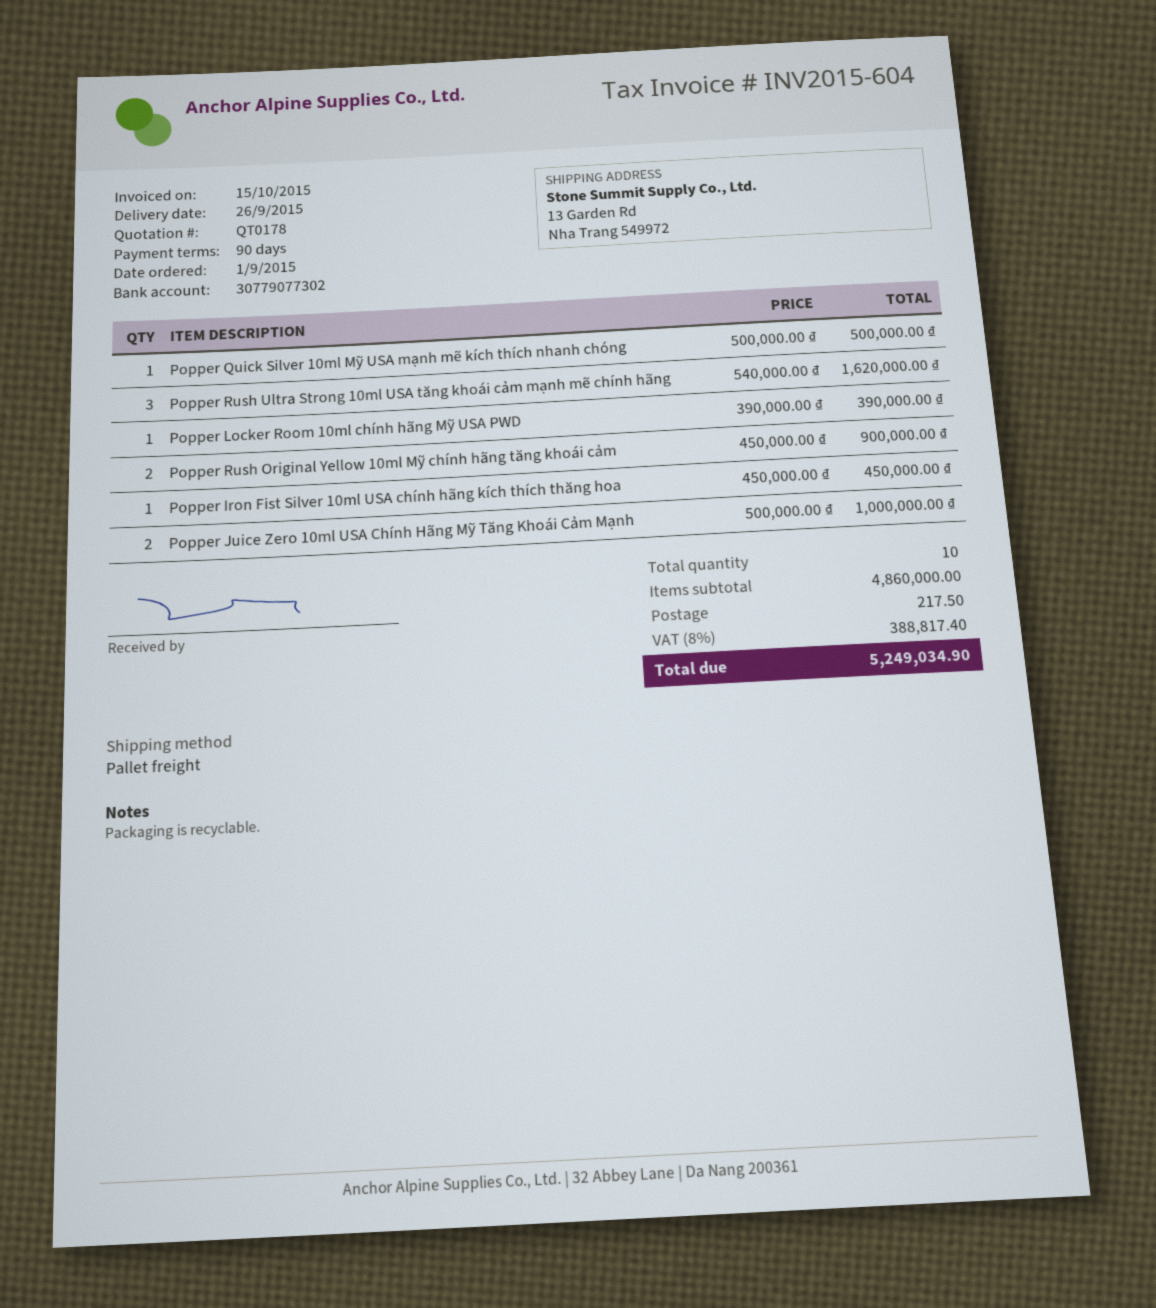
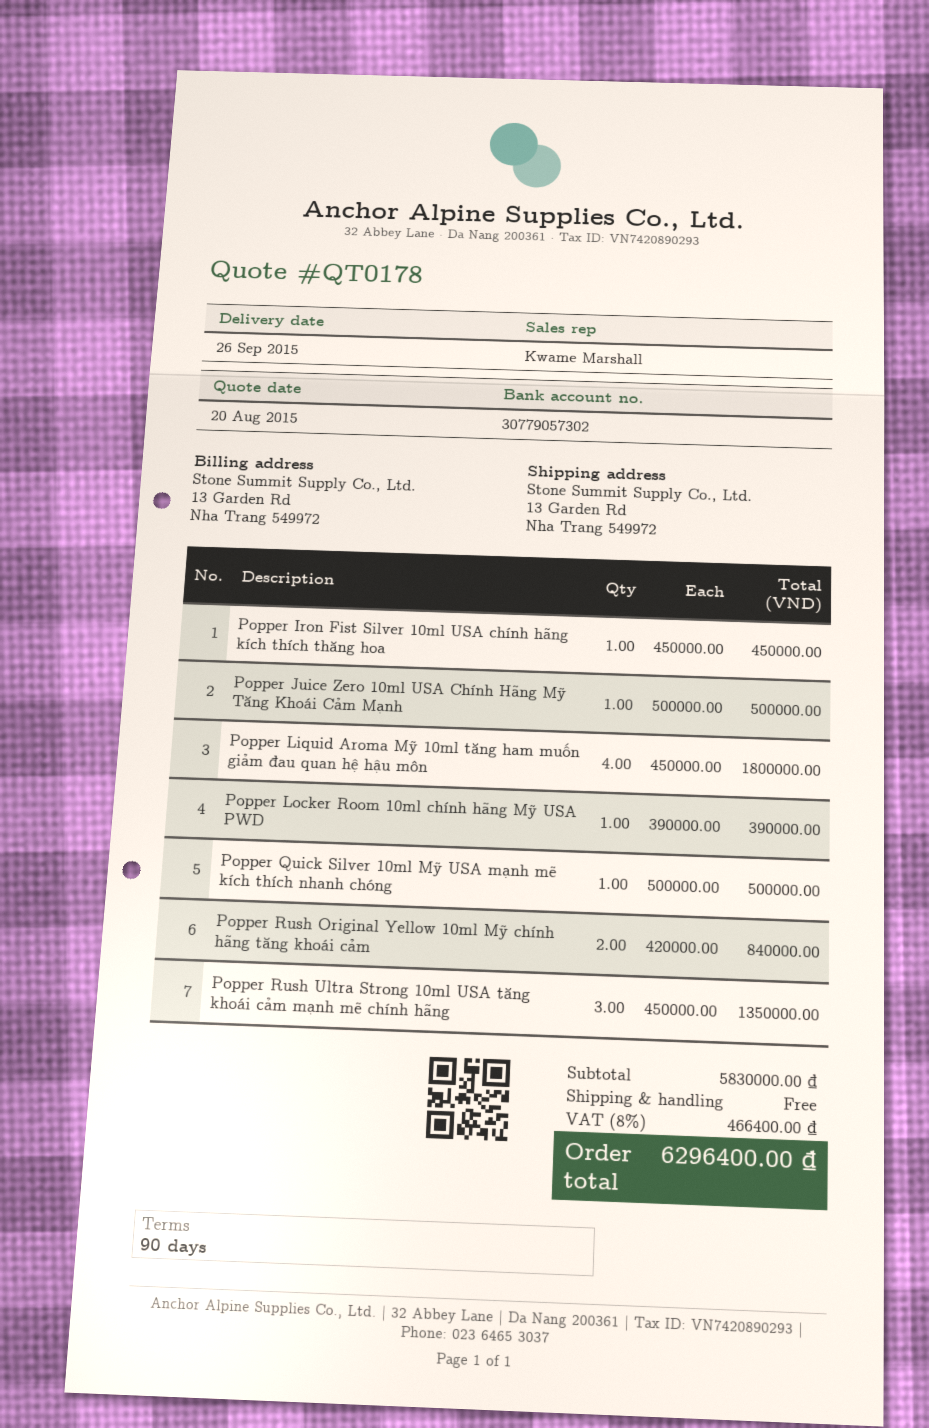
bank account: 30779077302 -> 30779057302
Popper Rush Ultra Strong 10ml USA tăng khoái cảm mạnh mẽ chính hãng: 3 x 540000.00 = 1620000.00 -> 3 x 450000.00 = 1350000.00
Popper Rush Original Yellow 10ml Mỹ chính hãng tăng khoái cảm: 2 x 450000.00 = 900000.00 -> 2 x 420000.00 = 840000.00
Popper Juice Zero 10ml USA Chính Hãng Mỹ Tăng Khoái Cảm Mạnh: 2 x 500000.00 = 1000000.00 -> 1 x 500000.00 = 500000.00
Popper Liquid Aroma Mỹ 10ml tăng ham muốn giảm đau quan hệ hậu môn: none -> 4 x 450000.00 = 1800000.00
subtotal: 4860000.00 -> 5830000.00
shipping: 217.50 -> 0.00
tax: 8% = 388817.40 -> 8% = 466400.00
total: 5249034.90 -> 6296400.00

